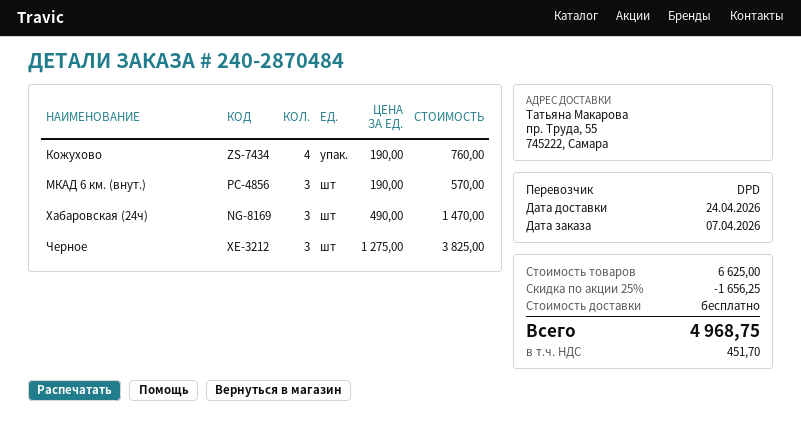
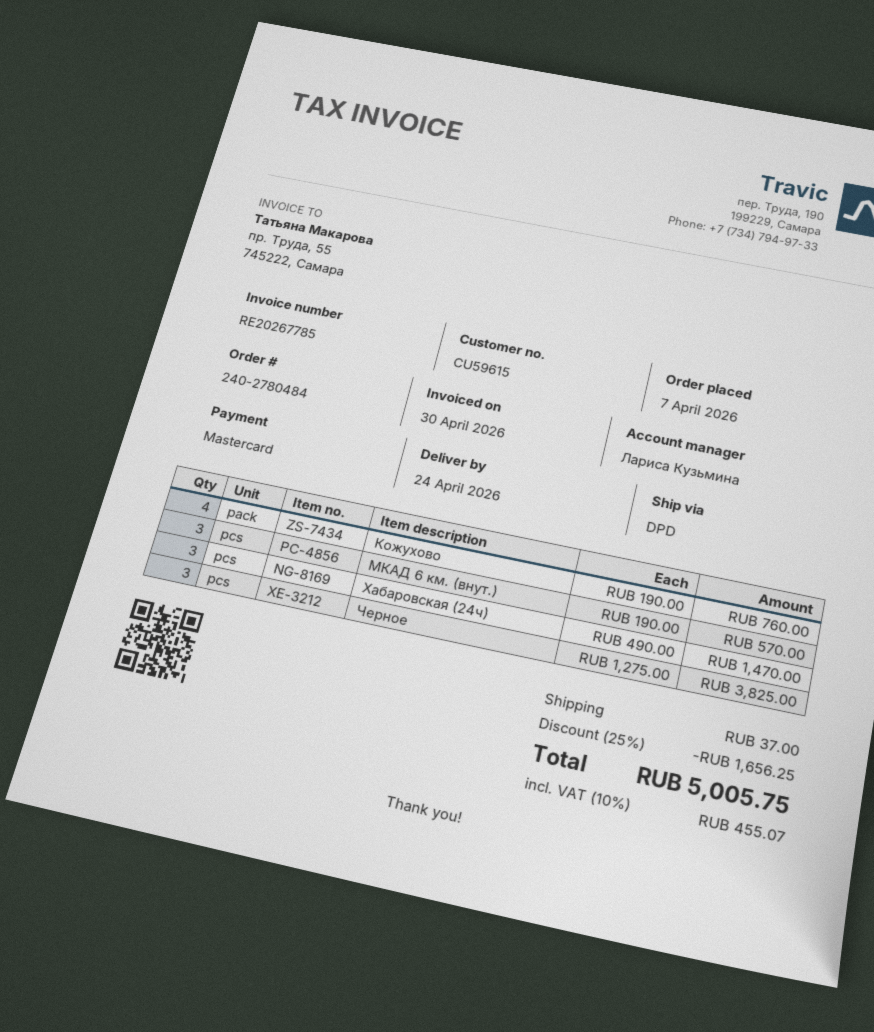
order number: 240-2870484 -> 240-2780484
shipping: 0.00 -> 37.00
tax: 451.70 -> 455.07
total: 4968.75 -> 5005.75

